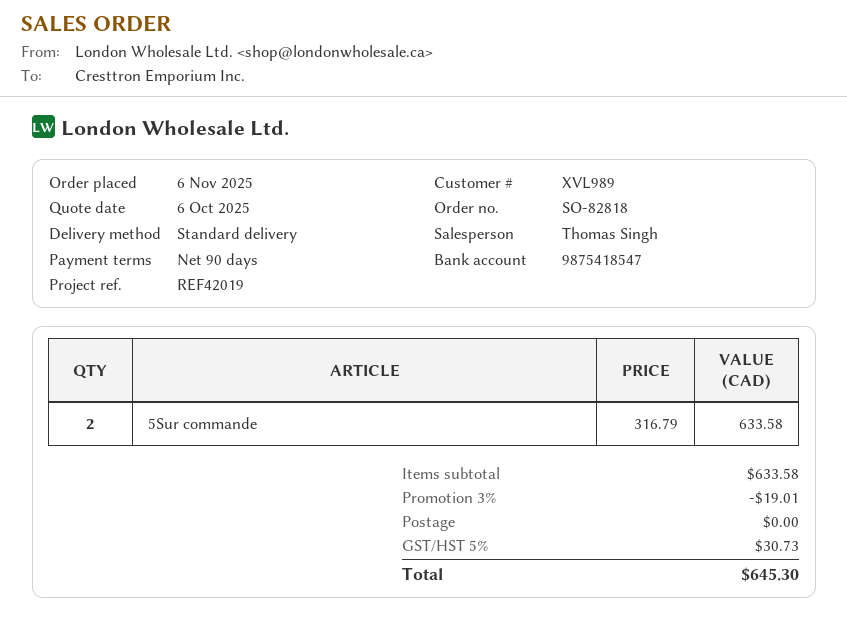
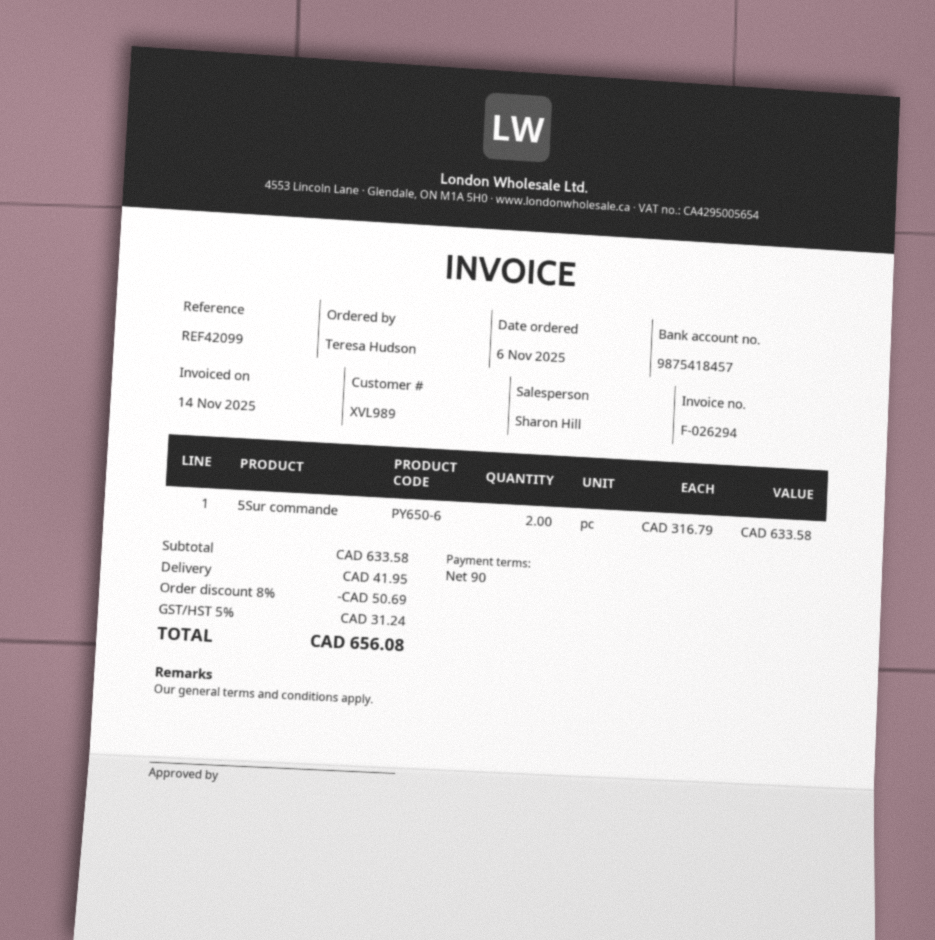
reference: REF42019 -> REF42099
sales rep: Thomas Singh -> Sharon Hill
bank account: 9875418547 -> 9875418457
discount: 3% = 19.01 -> 8% = 50.69
shipping: 0.00 -> 41.95
tax: 5% = 30.73 -> 5% = 31.24
total: 645.30 -> 656.08

